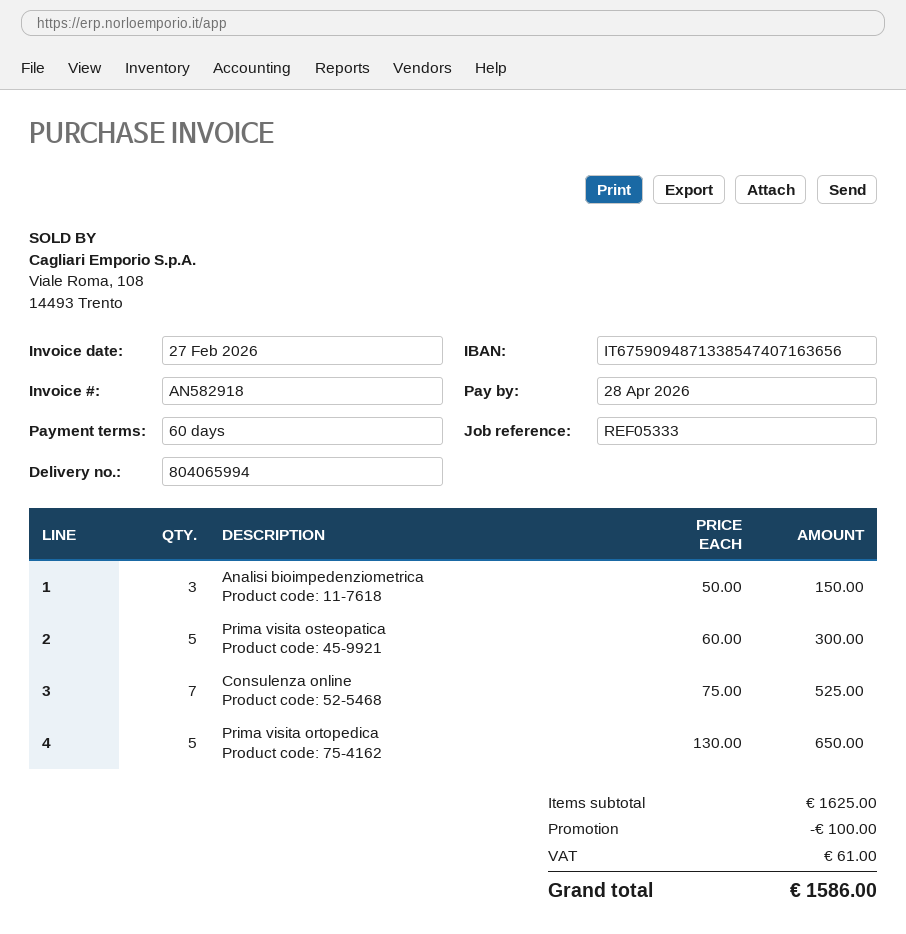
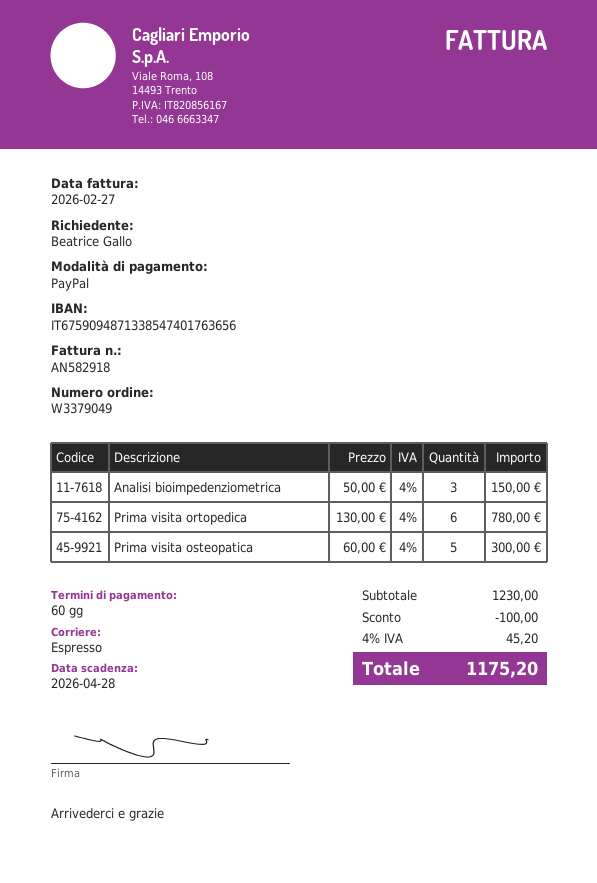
bank account: IT6759094871338547407163656 -> IT6759094871338547401763656
Consulenza online: 7 x 75.00 = 525.00 -> none
Prima visita ortopedica: 5 x 130.00 = 650.00 -> 6 x 130.00 = 780.00
subtotal: 1625.00 -> 1230.00
tax: 61.00 -> 45.20
total: 1586.00 -> 1175.20

